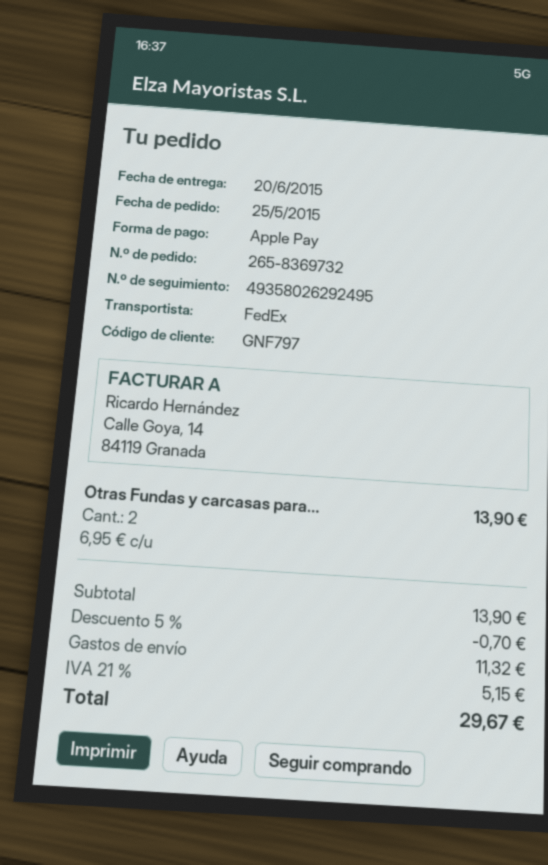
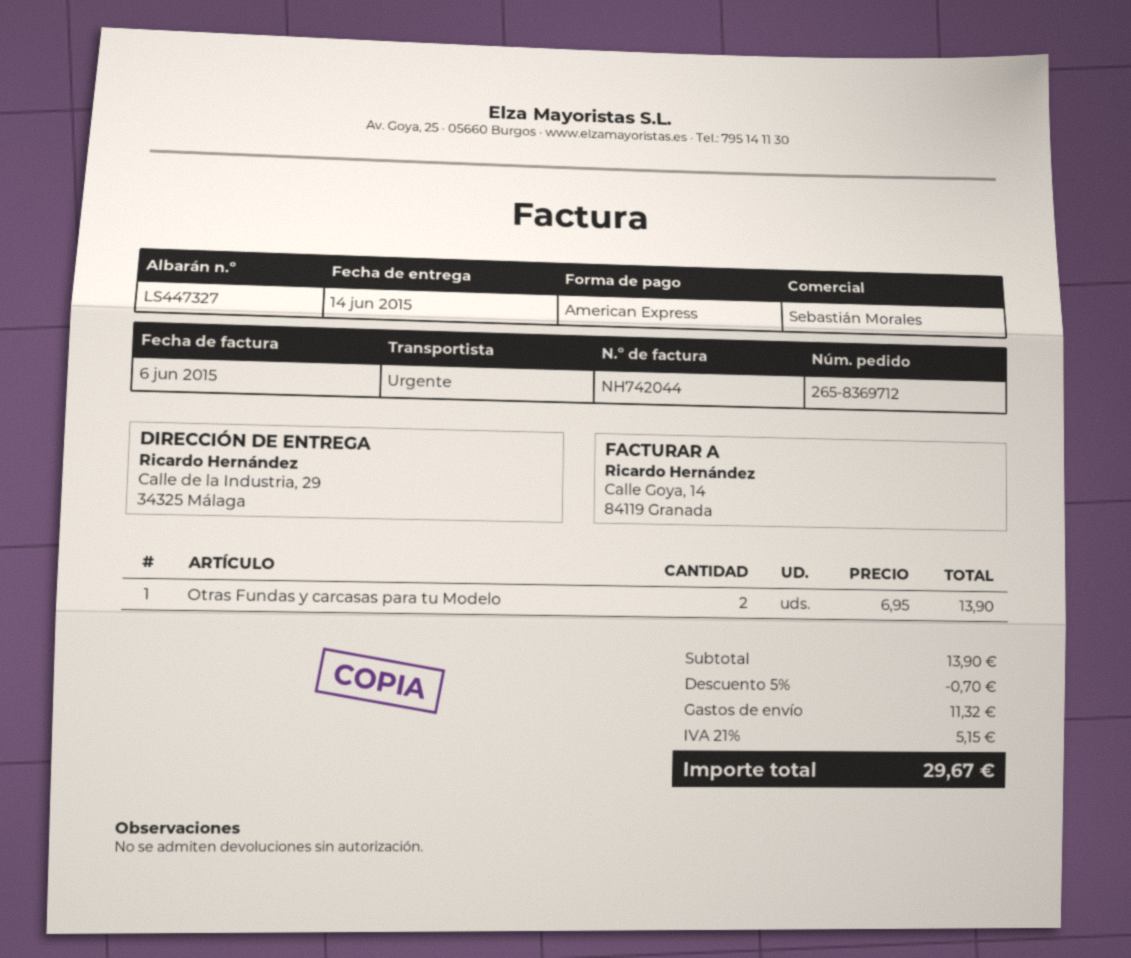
order number: 265-8369732 -> 265-8369712
delivery date: 2015-06-20 -> 2015-06-14
payment method: Apple Pay -> American Express
shipping method: FedEx -> express

